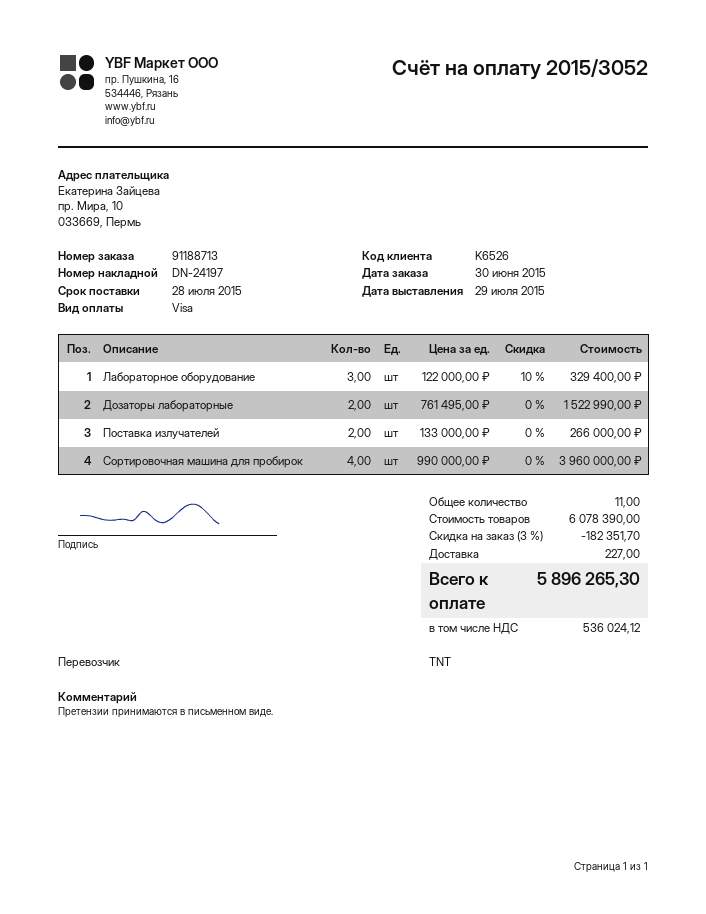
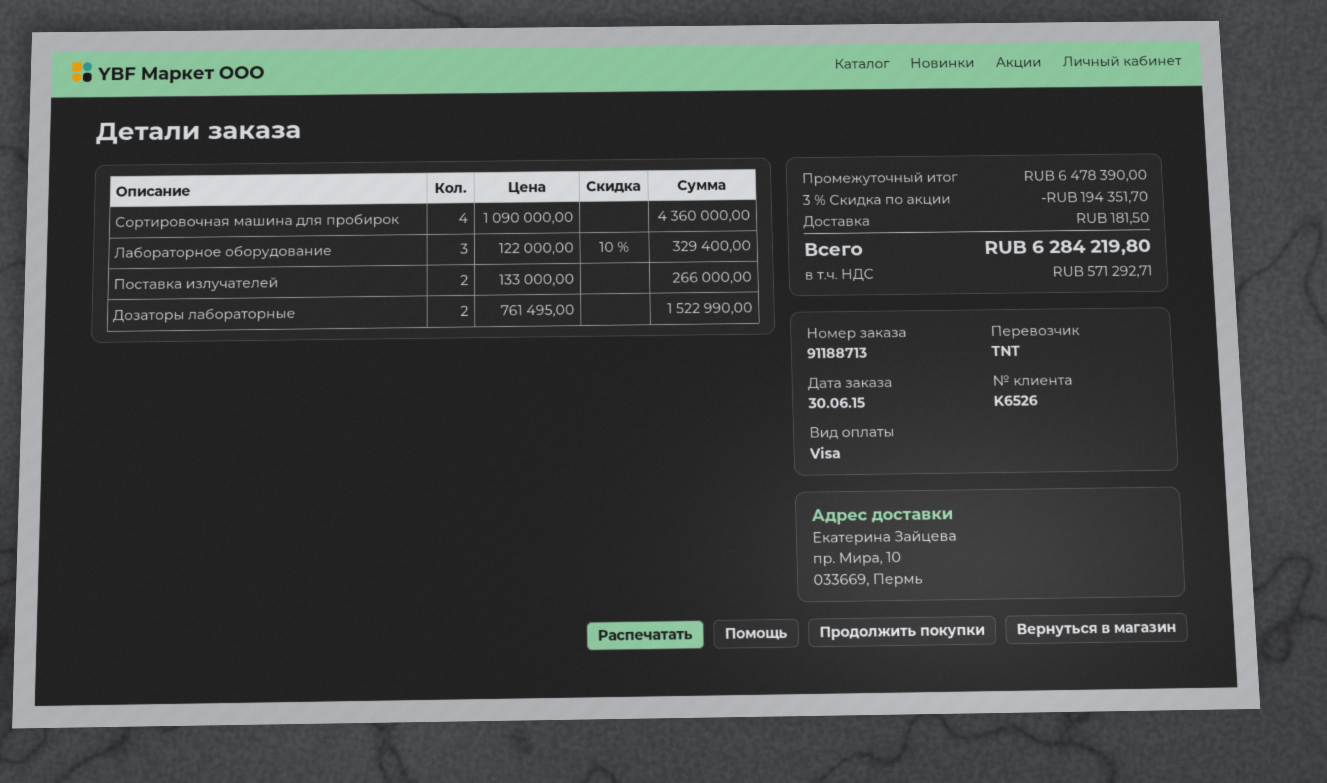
Сортировочная машина для пробирок: 4 x 990000.00 = 3960000.00 -> 4 x 1090000.00 = 4360000.00
subtotal: 6078390.00 -> 6478390.00
discount: 3% = 182351.70 -> 3% = 194351.70
shipping: 227.00 -> 181.50
tax: 536024.12 -> 571292.71
total: 5896265.30 -> 6284219.80

